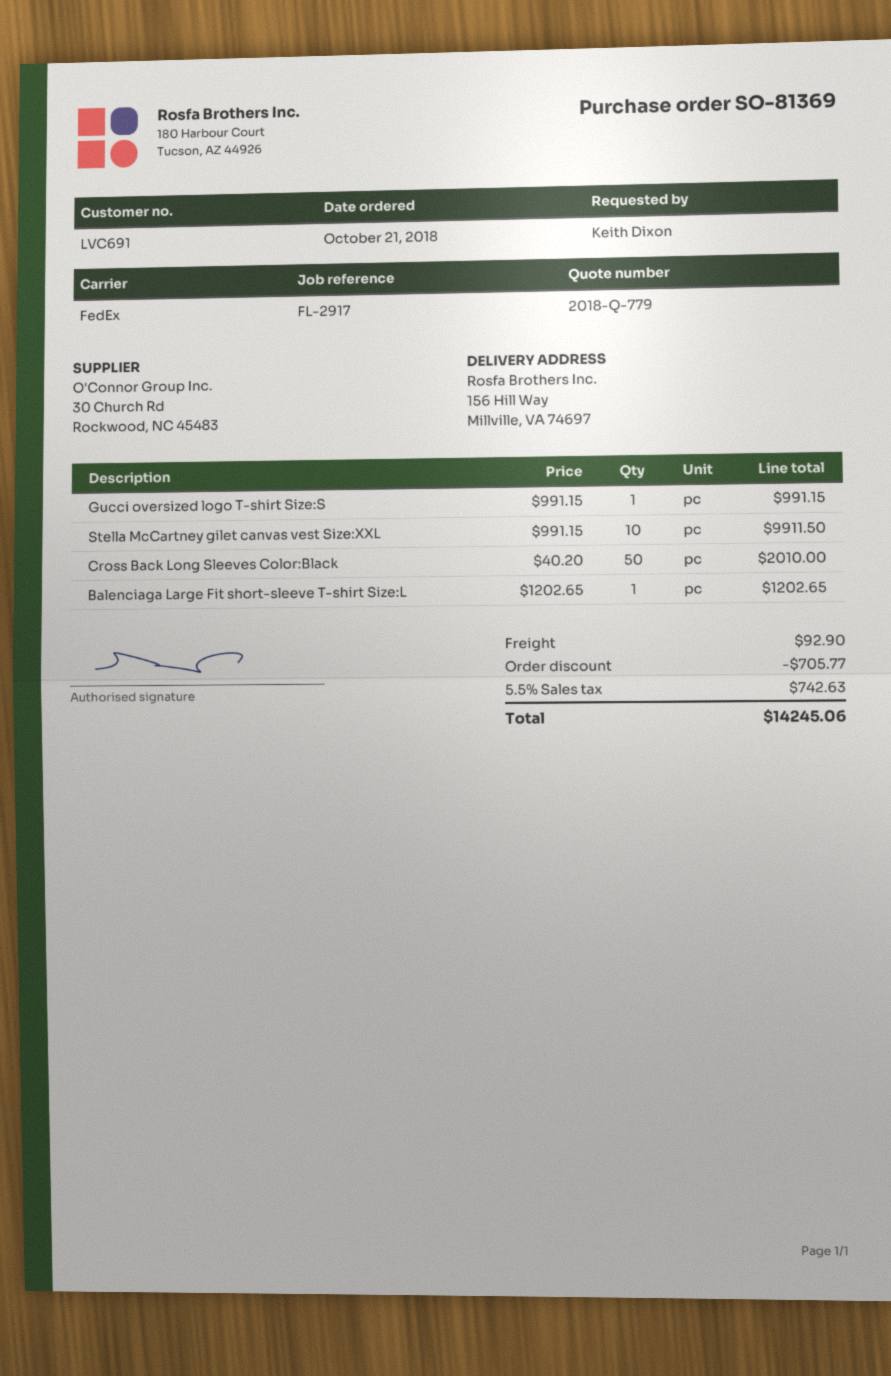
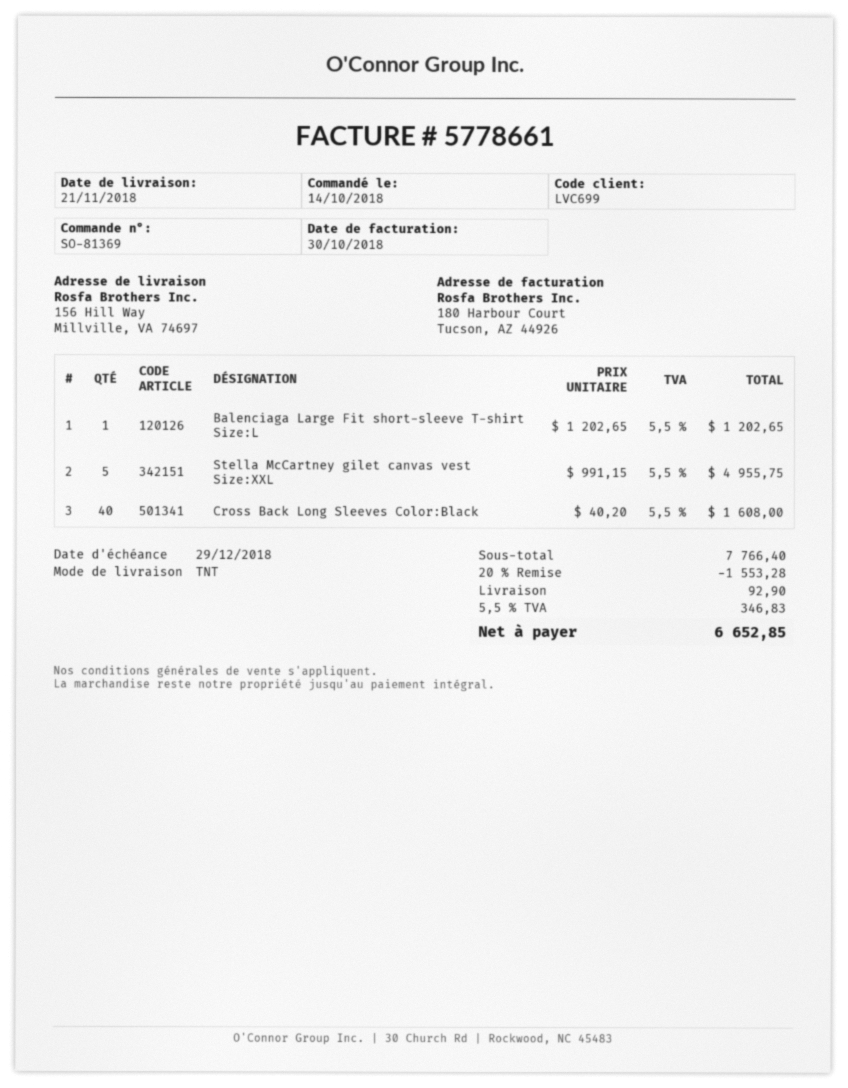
order date: 2018-10-21 -> 2018-10-14
customer number: LVC691 -> LVC699
shipping method: FedEx -> TNT
Gucci oversized logo T-shirt Size:S: 1 x 991.15 = 991.15 -> none
Stella McCartney gilet canvas vest Size:XXL: 10 x 991.15 = 9911.50 -> 5 x 991.15 = 4955.75
Cross Back Long Sleeves Color:Black: 50 x 40.20 = 2010.00 -> 40 x 40.20 = 1608.00
discount: 705.77 -> 1553.28
tax: 5.5% = 742.63 -> 5.5% = 346.83
total: 14245.06 -> 6652.85

